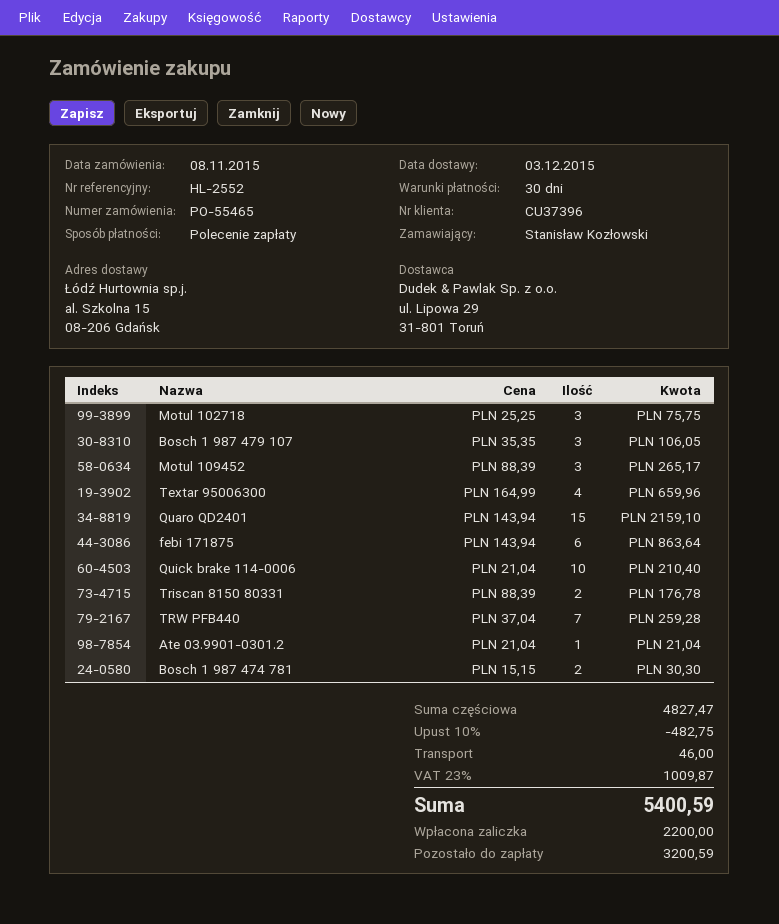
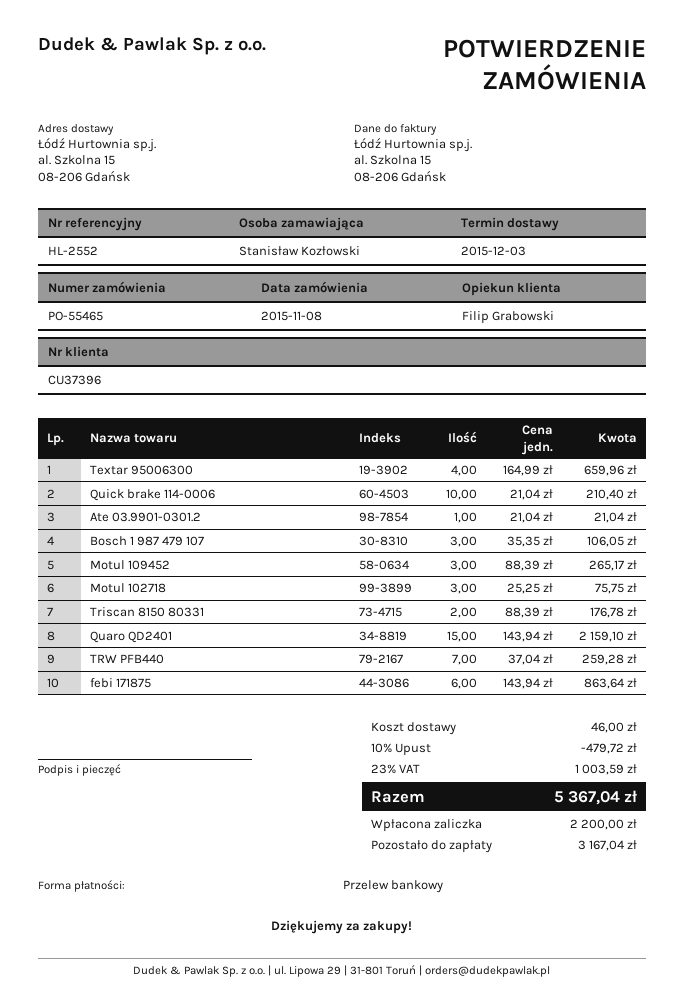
payment method: direct debit -> bank transfer
Bosch 1 987 474 781: 2 x 15.15 = 30.30 -> none
discount: 10% = 482.75 -> 10% = 479.72
tax: 23% = 1009.87 -> 23% = 1003.59
total: 5400.59 -> 5367.04
balance: 3200.59 -> 3167.04

